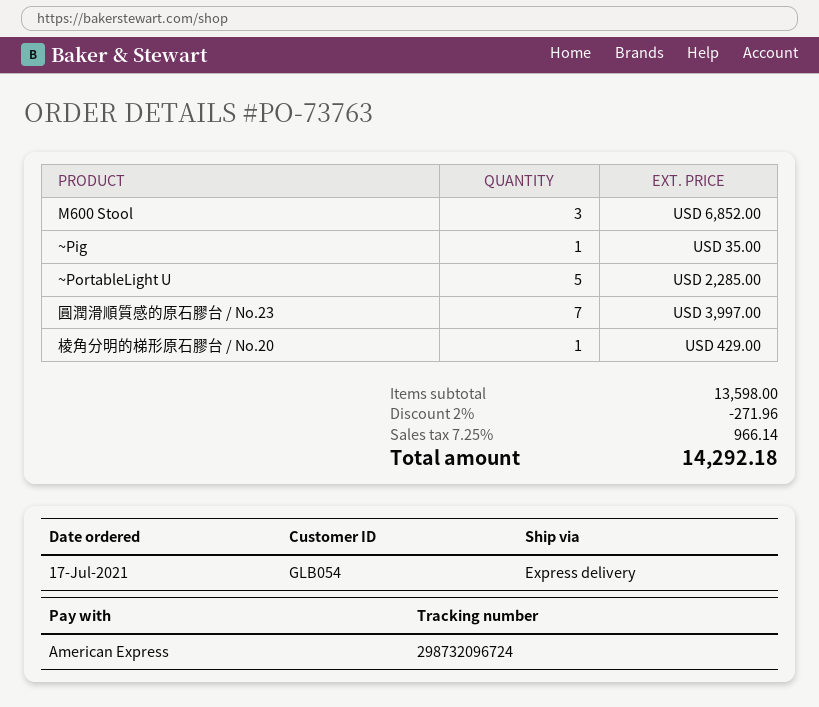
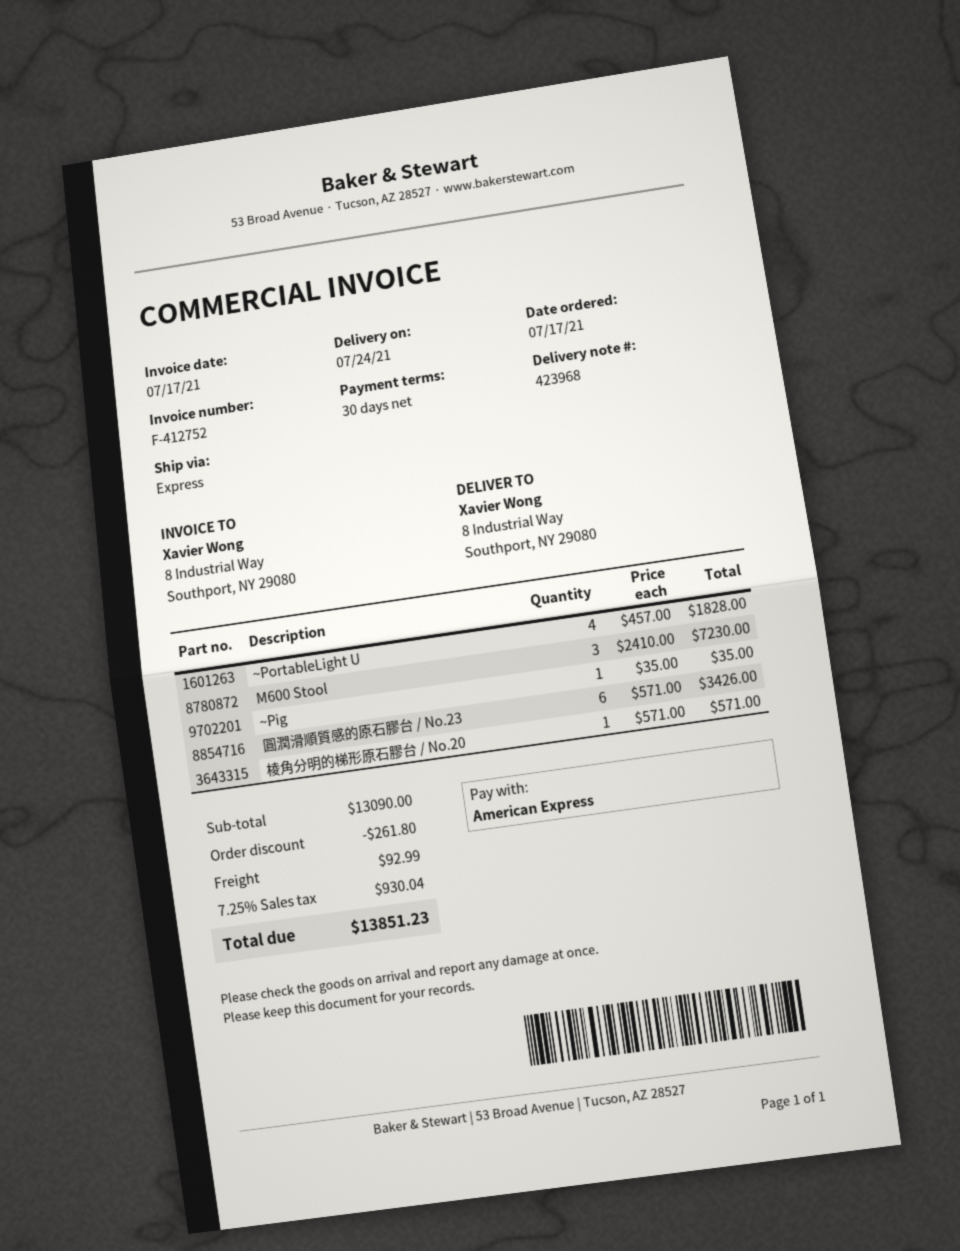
M600 Stool: 3 for 6852.00 -> 3 for 7230.00
~PortableLight U: 5 for 2285.00 -> 4 for 1828.00
圓潤滑順質感的原石膠台 / No.23: 7 for 3997.00 -> 6 for 3426.00
棱角分明的梯形原石膠台 / No.20: 1 for 429.00 -> 1 for 571.00
subtotal: 13598.00 -> 13090.00
discount: 271.96 -> 261.80
shipping: none -> 92.99
tax: 7.25% = 966.14 -> 7.25% = 930.04
total: 14292.18 -> 13851.23

